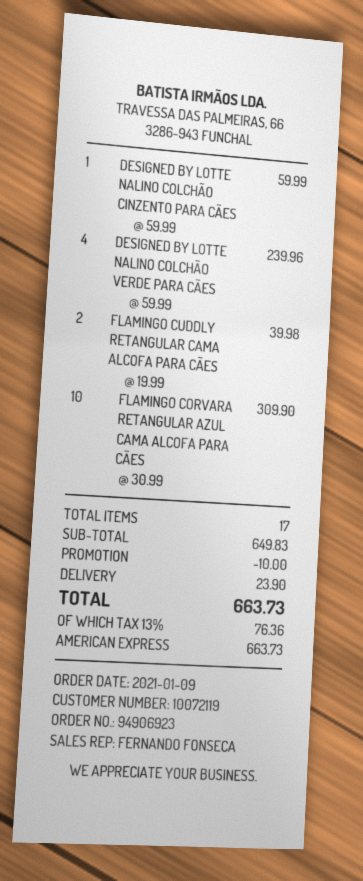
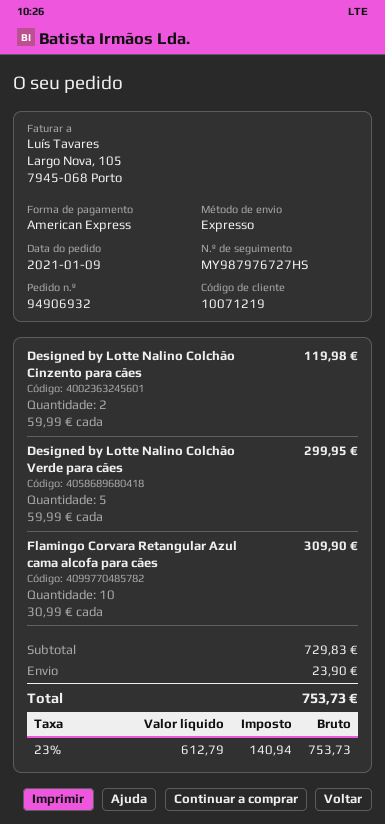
order number: 94906923 -> 94906932
customer number: 10072119 -> 10071219
DESIGNED BY LOTTE NALINO COLCHÃO CINZENTO PARA CÃES: 1 x 59.99 = 59.99 -> 2 x 59.99 = 119.98
DESIGNED BY LOTTE NALINO COLCHÃO VERDE PARA CÃES: 4 x 59.99 = 239.96 -> 5 x 59.99 = 299.95
FLAMINGO CUDDLY RETANGULAR CAMA ALCOFA PARA CÃES: 2 x 19.99 = 39.98 -> none
subtotal: 649.83 -> 729.83
discount: 10.00 -> none
tax: 13% = 76.36 -> 23% = 140.94
total: 663.73 -> 753.73

